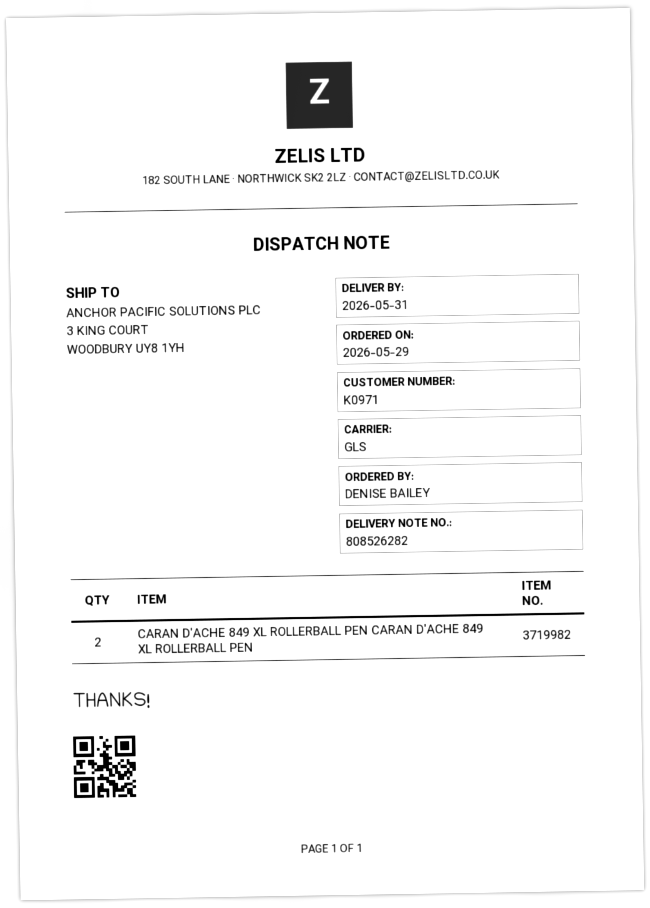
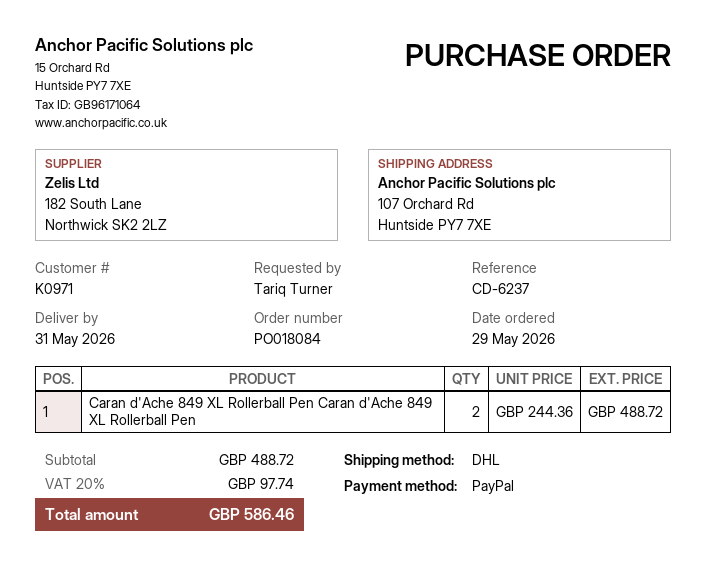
ordered by: DENISE BAILEY -> Tariq Turner
shipping method: GLS -> DHL
ship to: 3 KING COURT, WOODBURY UY8 1YH -> 107 Orchard Rd, Huntside PY7 7XE

